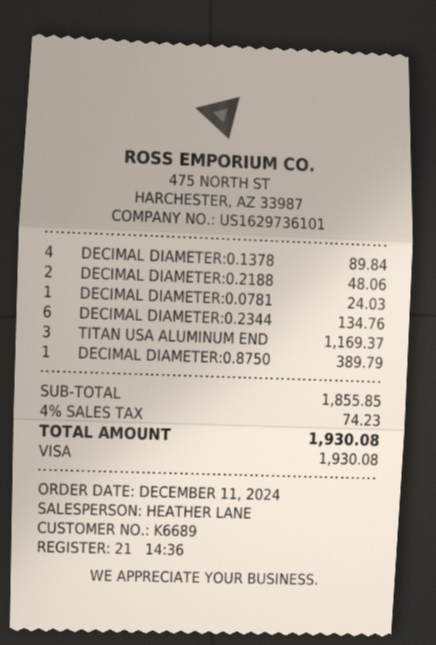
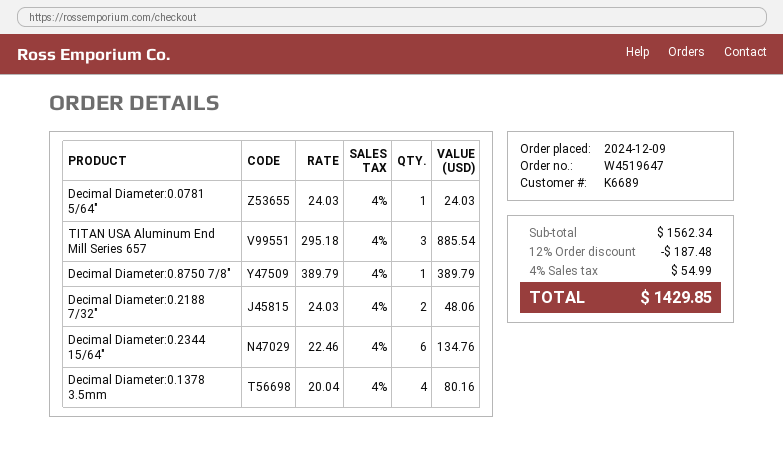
order date: 2024-12-11 -> 2024-12-09
DECIMAL DIAMETER:0.1378: 4 for 89.84 -> 4 for 80.16
TITAN USA ALUMINUM END: 3 for 1169.37 -> 3 for 885.54
subtotal: 1855.85 -> 1562.34
discount: none -> 12% = 187.48
tax: 4% = 74.23 -> 4% = 54.99
total: 1930.08 -> 1429.85

